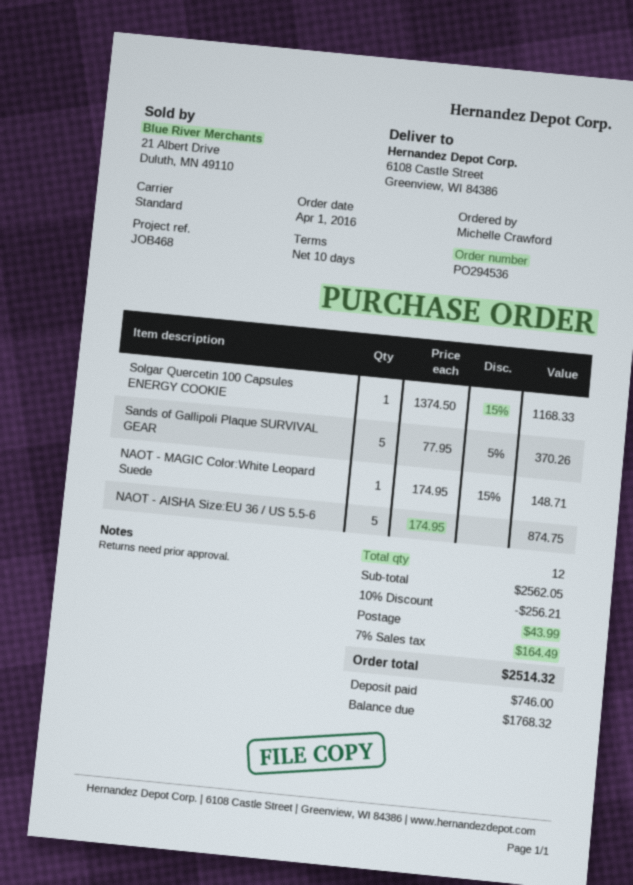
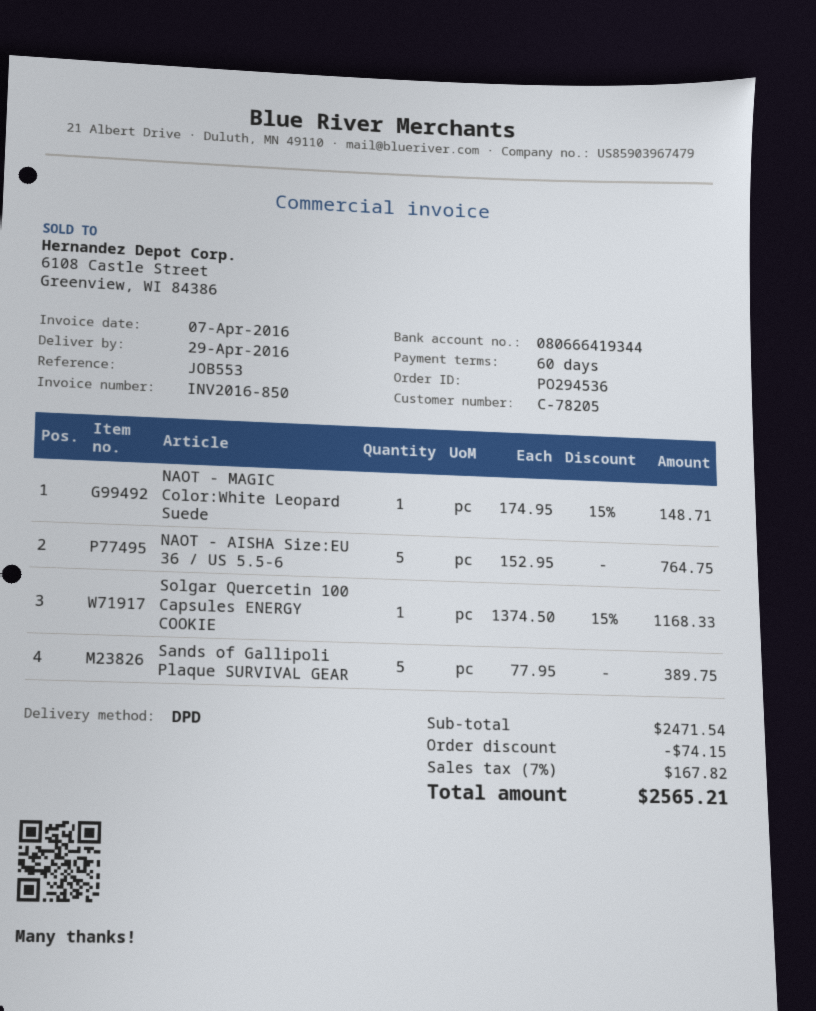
payment terms: 10 days -> 60 days
reference: JOB468 -> JOB553
shipping method: standard -> DPD
Sands of Gallipoli Plaque SURVIVAL GEAR: 5 x 77.95 - 5% = 370.26 -> 5 x 77.95 = 389.75
NAOT - AISHA Size:EU 36 / US 5.5-6: 5 x 174.95 = 874.75 -> 5 x 152.95 = 764.75
subtotal: 2562.05 -> 2471.54
discount: 256.21 -> 74.15
shipping: 43.99 -> none
tax: 7% = 164.49 -> 7% = 167.82
total: 2514.32 -> 2565.21

